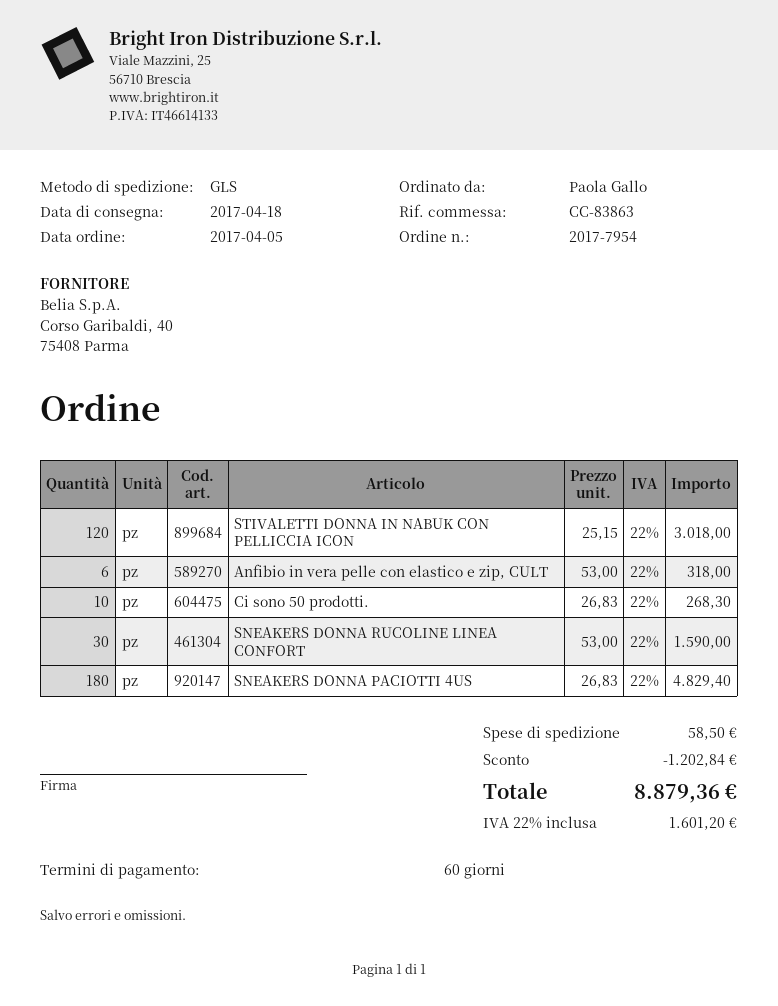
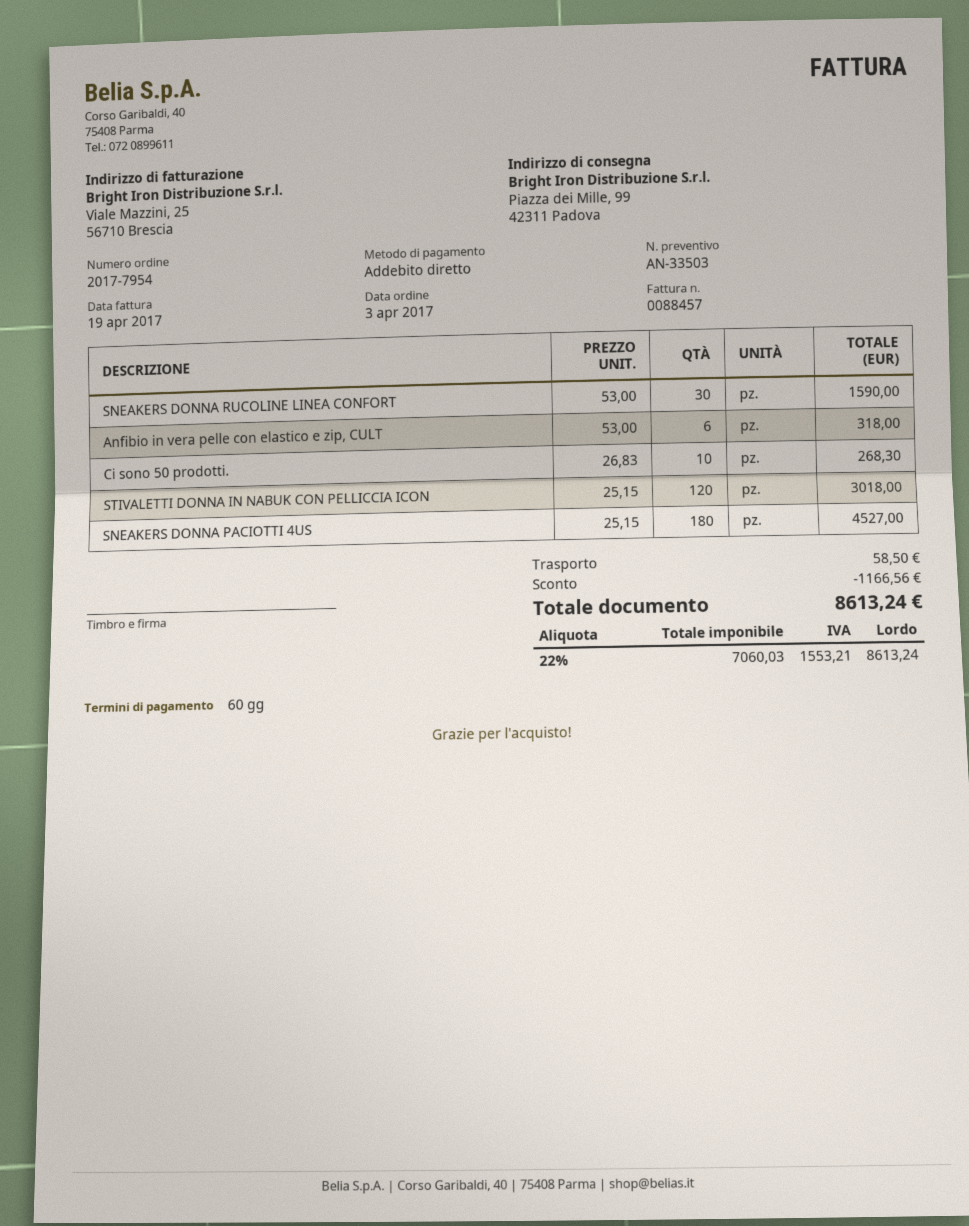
order date: 2017-04-05 -> 2017-04-03
SNEAKERS DONNA PACIOTTI 4US: 180 x 26.83 = 4829.40 -> 180 x 25.15 = 4527.00
discount: 1202.84 -> 1166.56
tax: 22% = 1601.20 -> 22% = 1553.21
total: 8879.36 -> 8613.24

